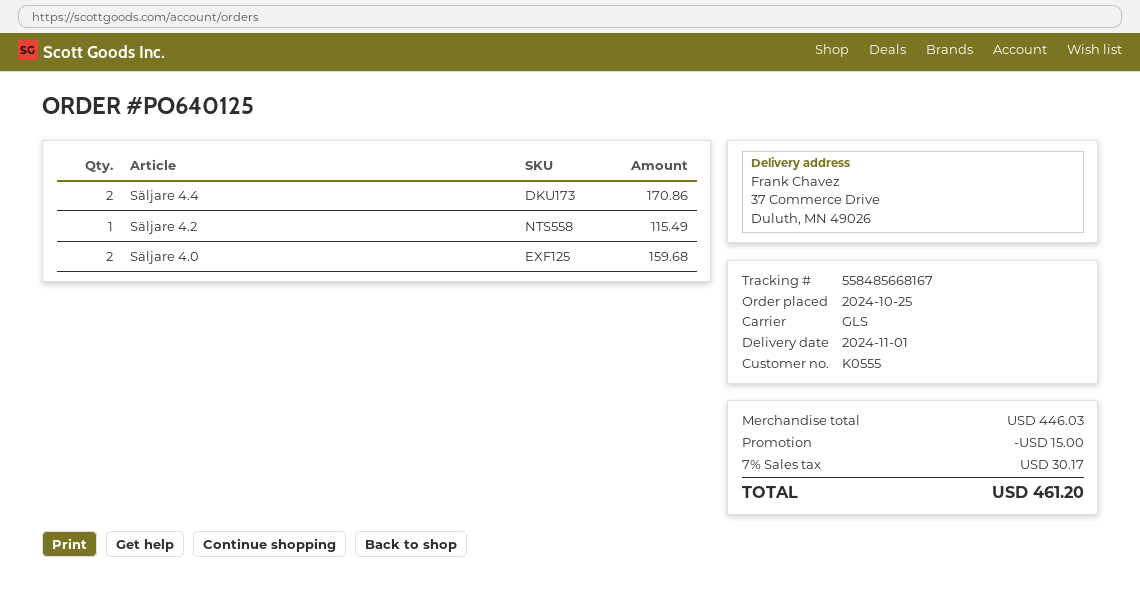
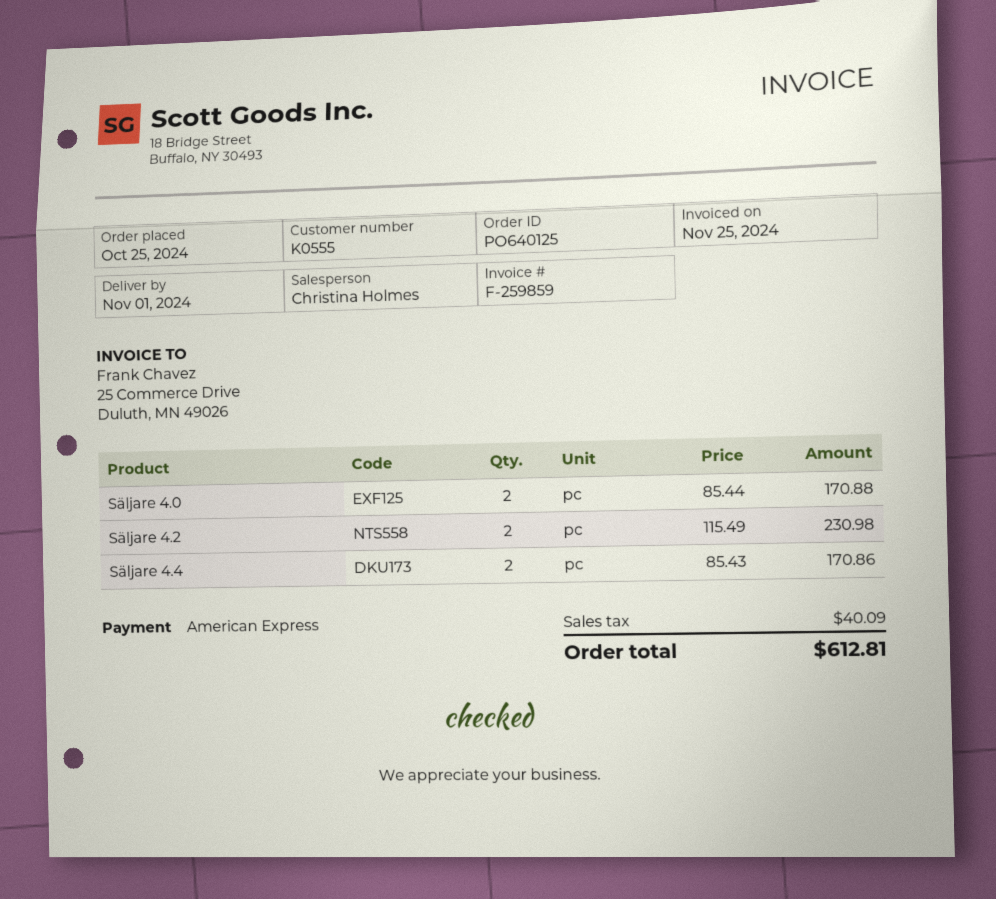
Säljare 4.2: 1 for 115.49 -> 2 for 230.98
Säljare 4.0: 2 for 159.68 -> 2 for 170.88
discount: 15.00 -> none
tax: 30.17 -> 40.09
total: 461.20 -> 612.81

